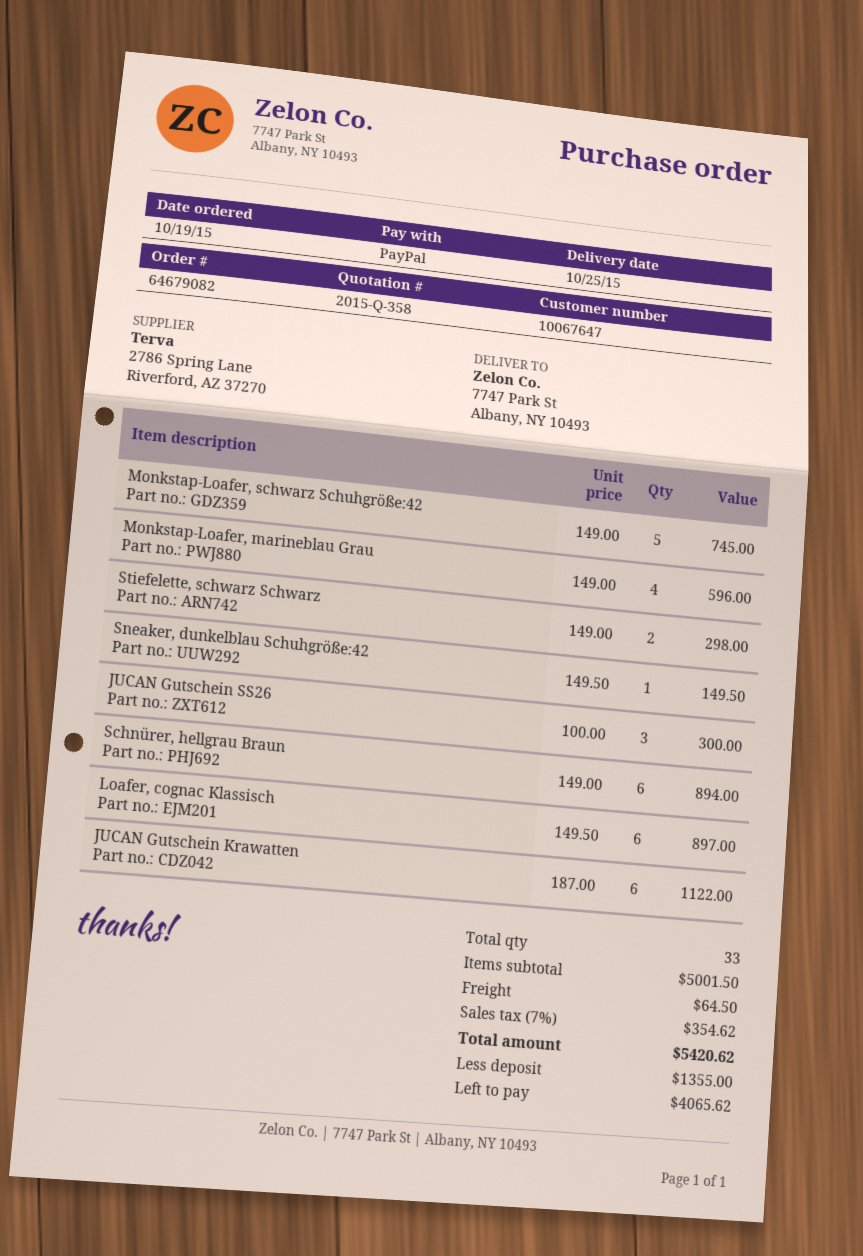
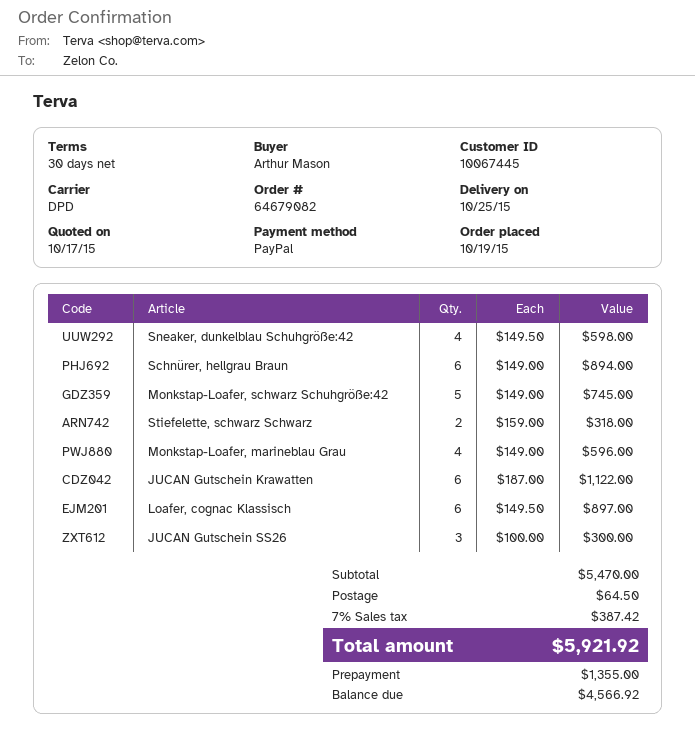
customer number: 10067647 -> 10067445
Stiefelette, schwarz Schwarz: 2 x 149.00 = 298.00 -> 2 x 159.00 = 318.00
Sneaker, dunkelblau Schuhgröße:42: 1 x 149.50 = 149.50 -> 4 x 149.50 = 598.00
subtotal: 5001.50 -> 5470.00
tax: 7% = 354.62 -> 7% = 387.42
total: 5420.62 -> 5921.92
balance: 4065.62 -> 4566.92

